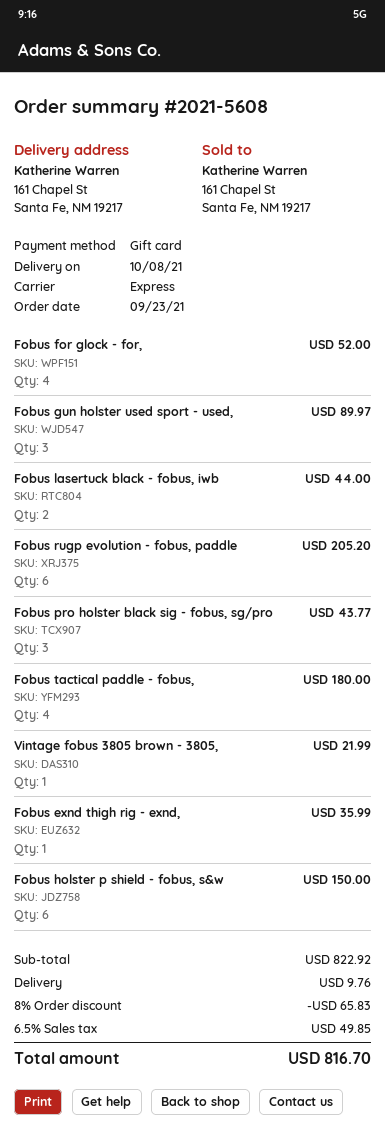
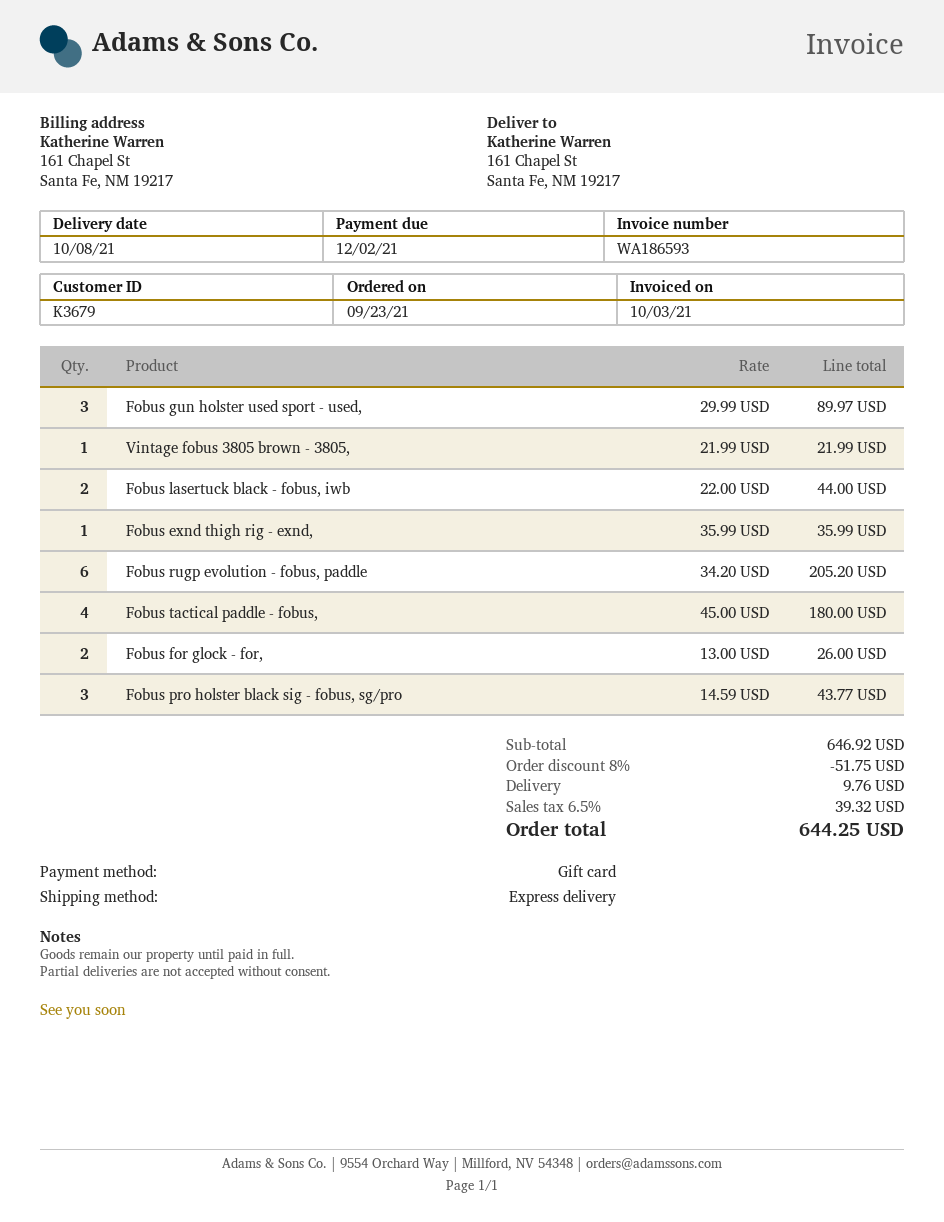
Fobus for glock - for,: 4 for 52.00 -> 2 for 26.00
Fobus holster p shield - fobus, s&w: 6 for 150.00 -> none
subtotal: 822.92 -> 646.92
discount: 8% = 65.83 -> 8% = 51.75
tax: 6.5% = 49.85 -> 6.5% = 39.32
total: 816.70 -> 644.25

